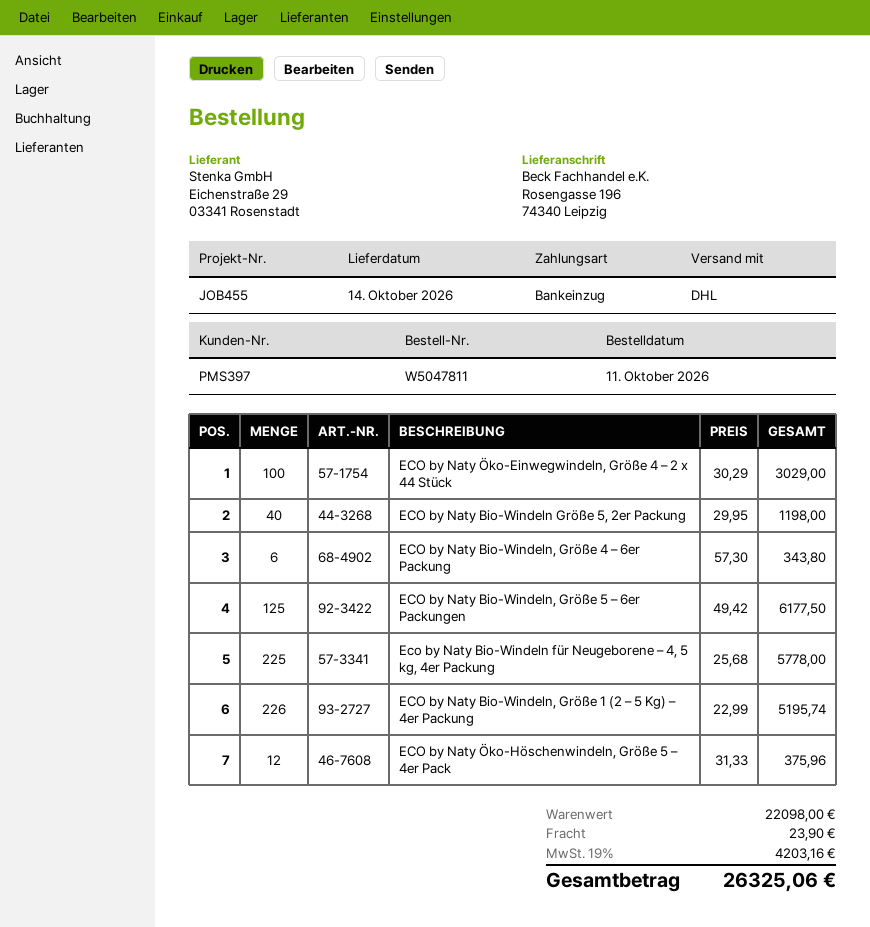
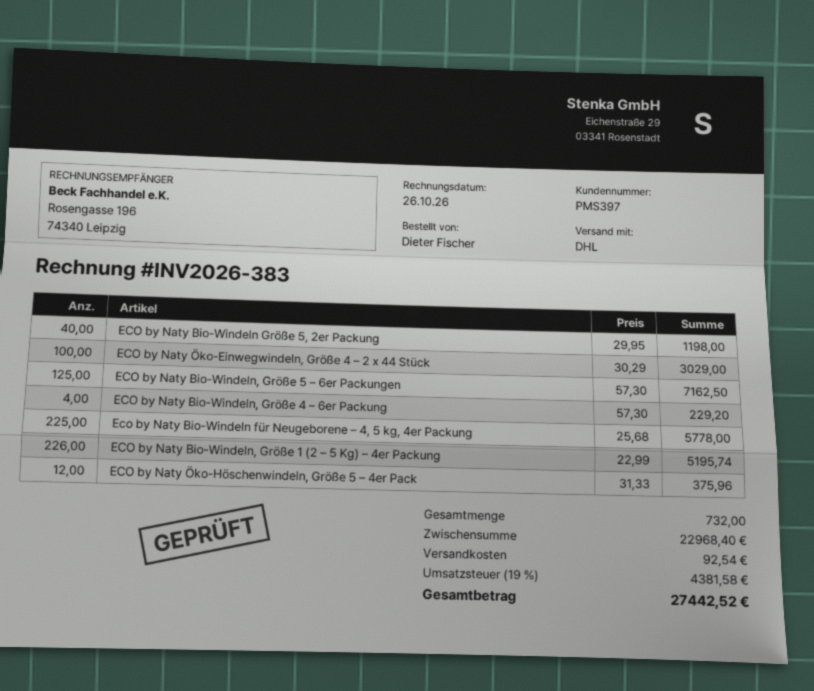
ECO by Naty Bio-Windeln, Größe 4 – 6er Packung: 6 x 57.30 = 343.80 -> 4 x 57.30 = 229.20
ECO by Naty Bio-Windeln, Größe 5 – 6er Packungen: 125 x 49.42 = 6177.50 -> 125 x 57.30 = 7162.50
subtotal: 22098.00 -> 22968.40
shipping: 23.90 -> 92.54
tax: 19% = 4203.16 -> 19% = 4381.58
total: 26325.06 -> 27442.52

